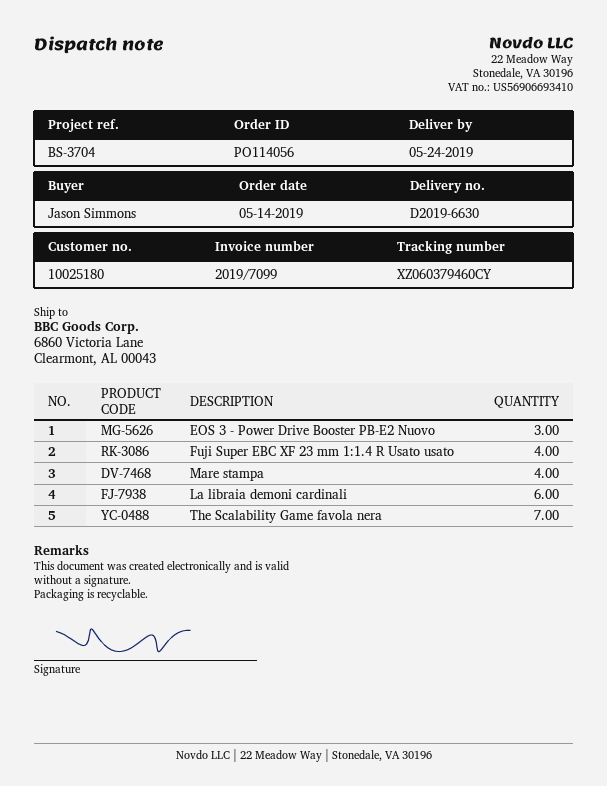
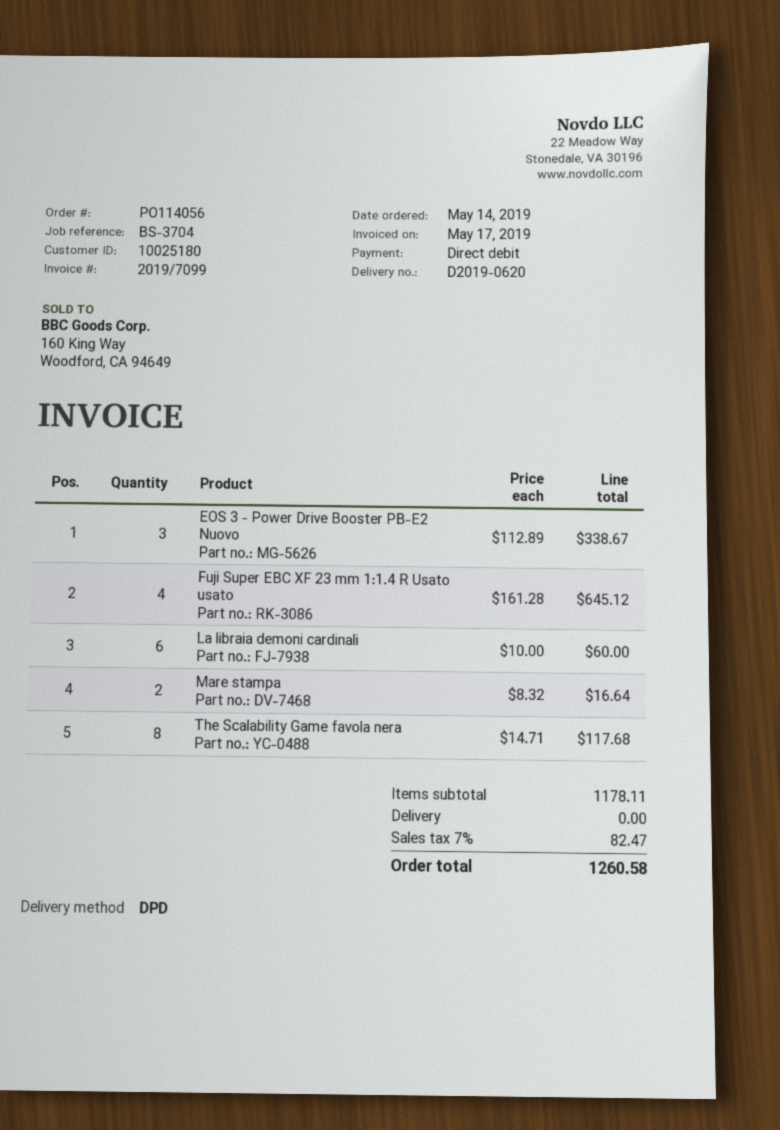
delivery note number: D2019-6630 -> D2019-0620
Mare stampa: 4 -> 2
The Scalability Game favola nera: 7 -> 8

